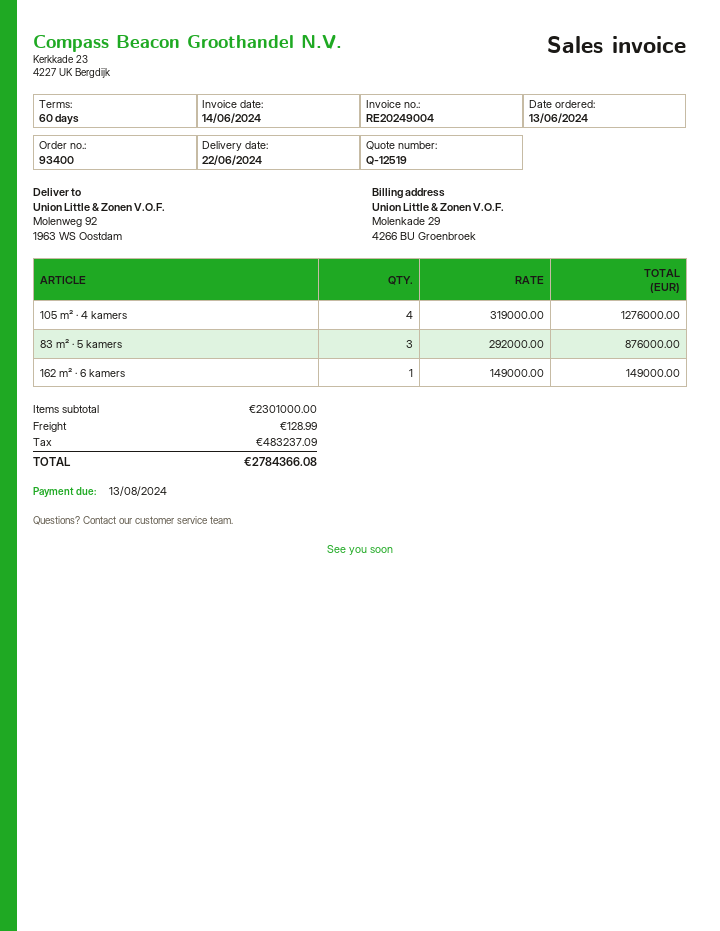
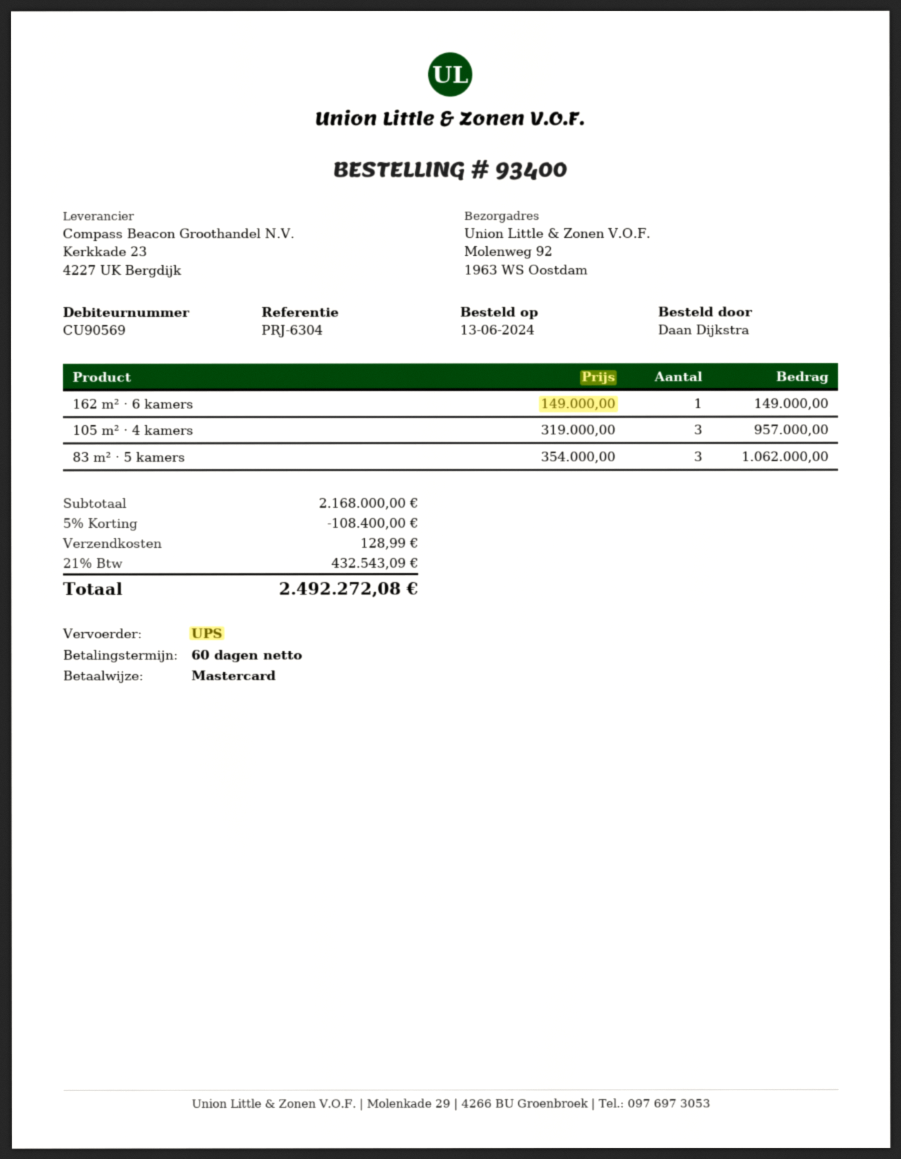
105 m² · 4 kamers: 4 x 319000.00 = 1276000.00 -> 3 x 319000.00 = 957000.00
83 m² · 5 kamers: 3 x 292000.00 = 876000.00 -> 3 x 354000.00 = 1062000.00
subtotal: 2301000.00 -> 2168000.00
discount: none -> 5% = 108400.00
tax: 483237.09 -> 432543.09
total: 2784366.08 -> 2492272.08

